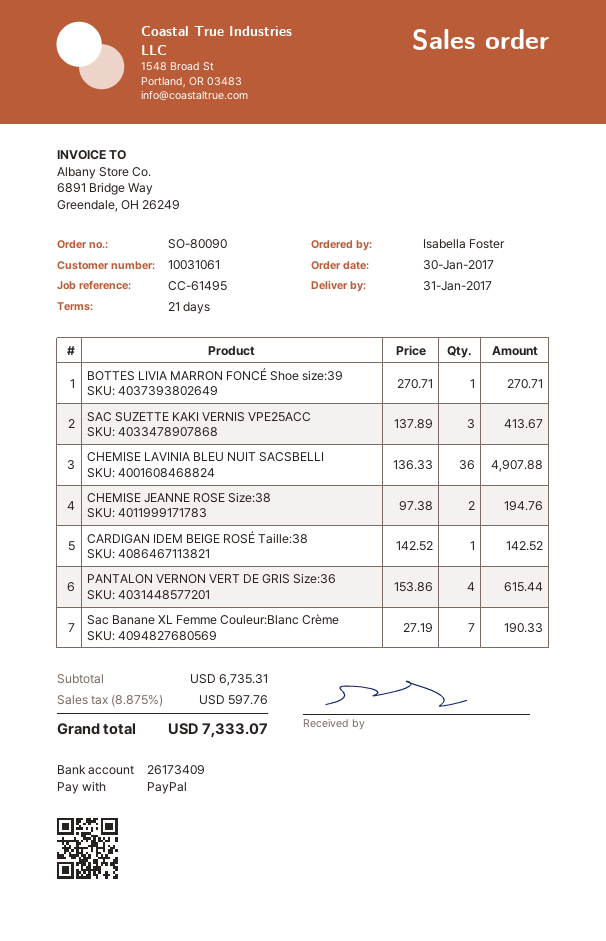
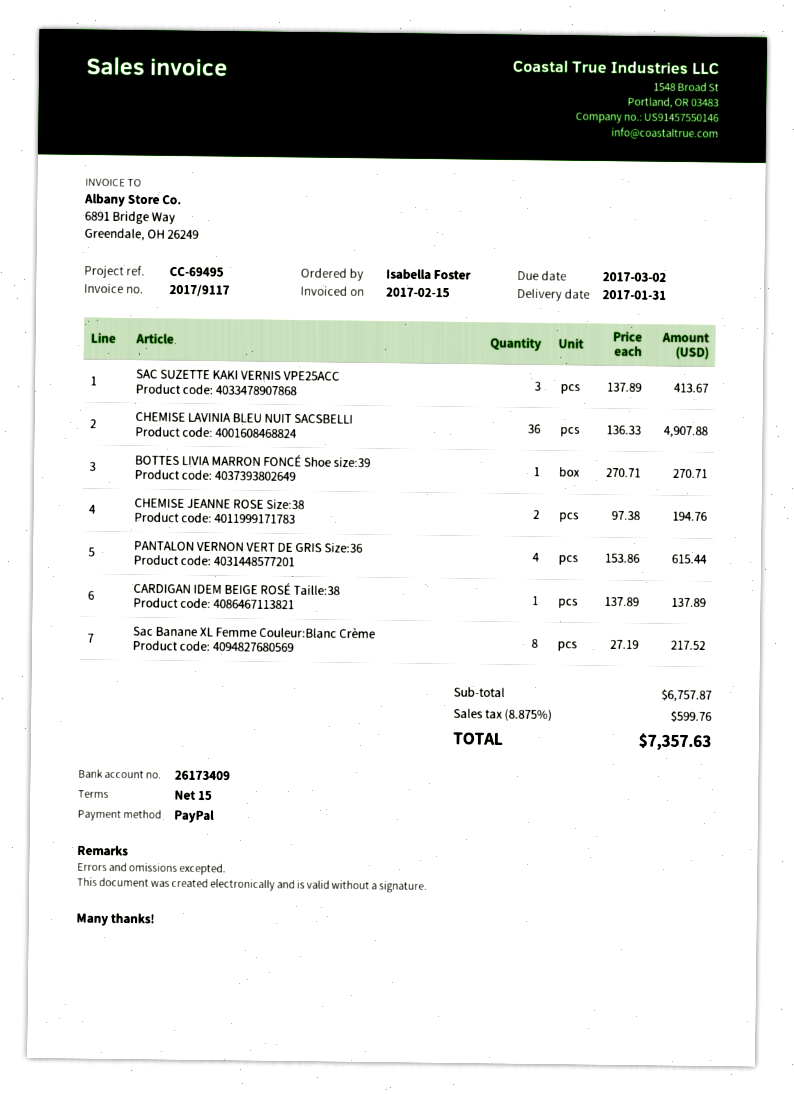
payment terms: 21 days -> 15 days
reference: CC-61495 -> CC-69495
CARDIGAN IDEM BEIGE ROSÉ Taille:38: 1 x 142.52 = 142.52 -> 1 x 137.89 = 137.89
Sac Banane XL Femme Couleur:Blanc Crème: 7 x 27.19 = 190.33 -> 8 x 27.19 = 217.52
subtotal: 6735.31 -> 6757.87
tax: 8.875% = 597.76 -> 8.875% = 599.76
total: 7333.07 -> 7357.63

